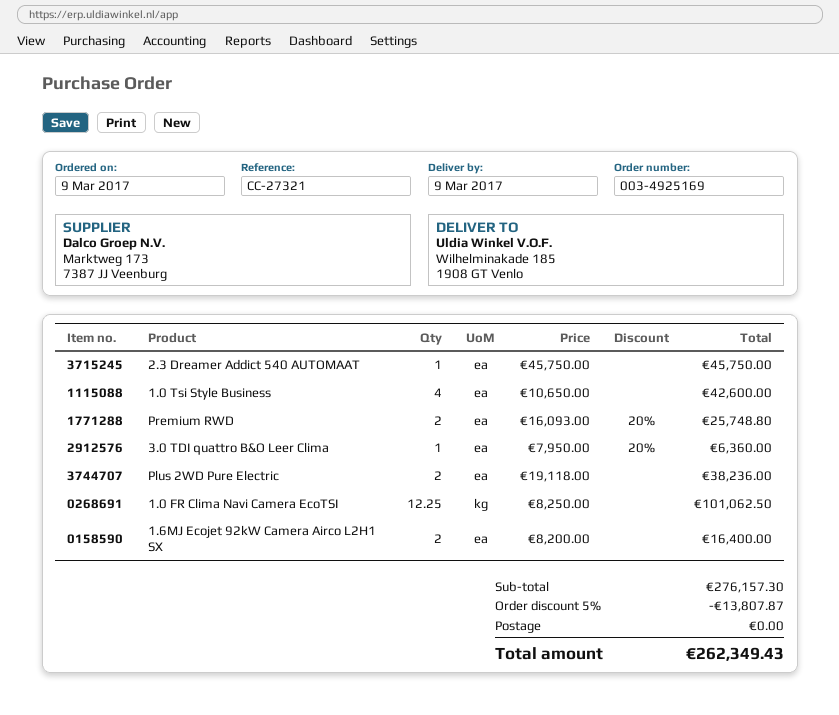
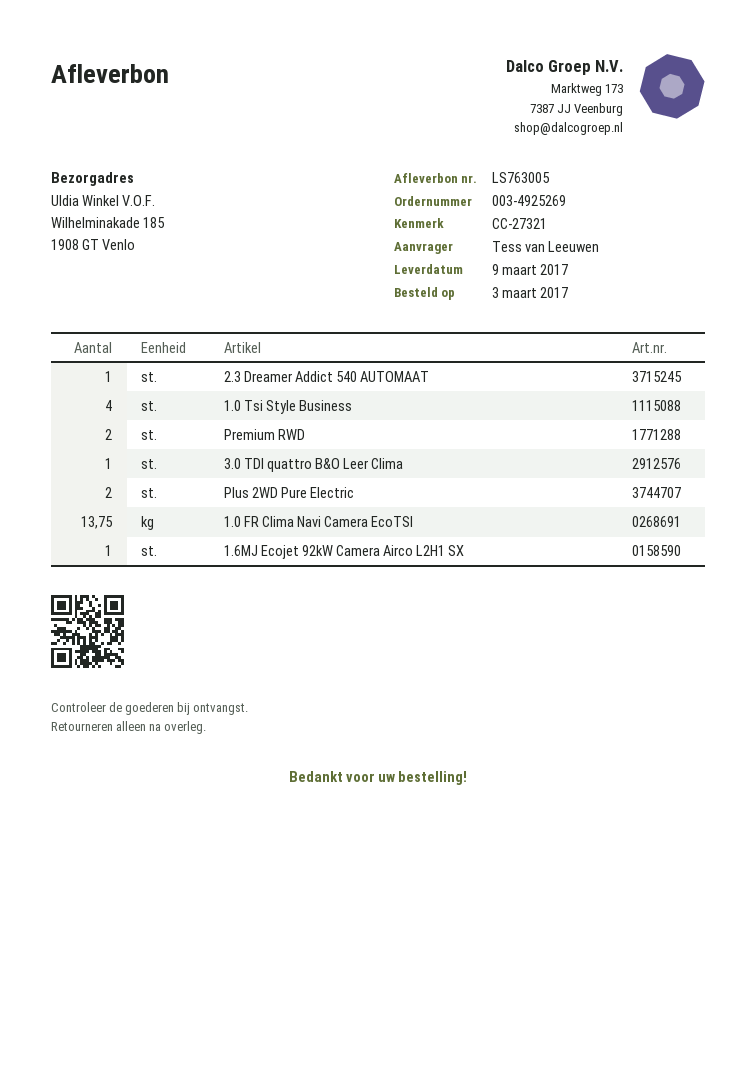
order number: 003-4925169 -> 003-4925269
order date: 2017-03-09 -> 2017-03-03
1.0 FR Clima Navi Camera EcoTSI: 12.25 -> 13.75
1.6MJ Ecojet 92kW Camera Airco L2H1 SX: 2 -> 1

